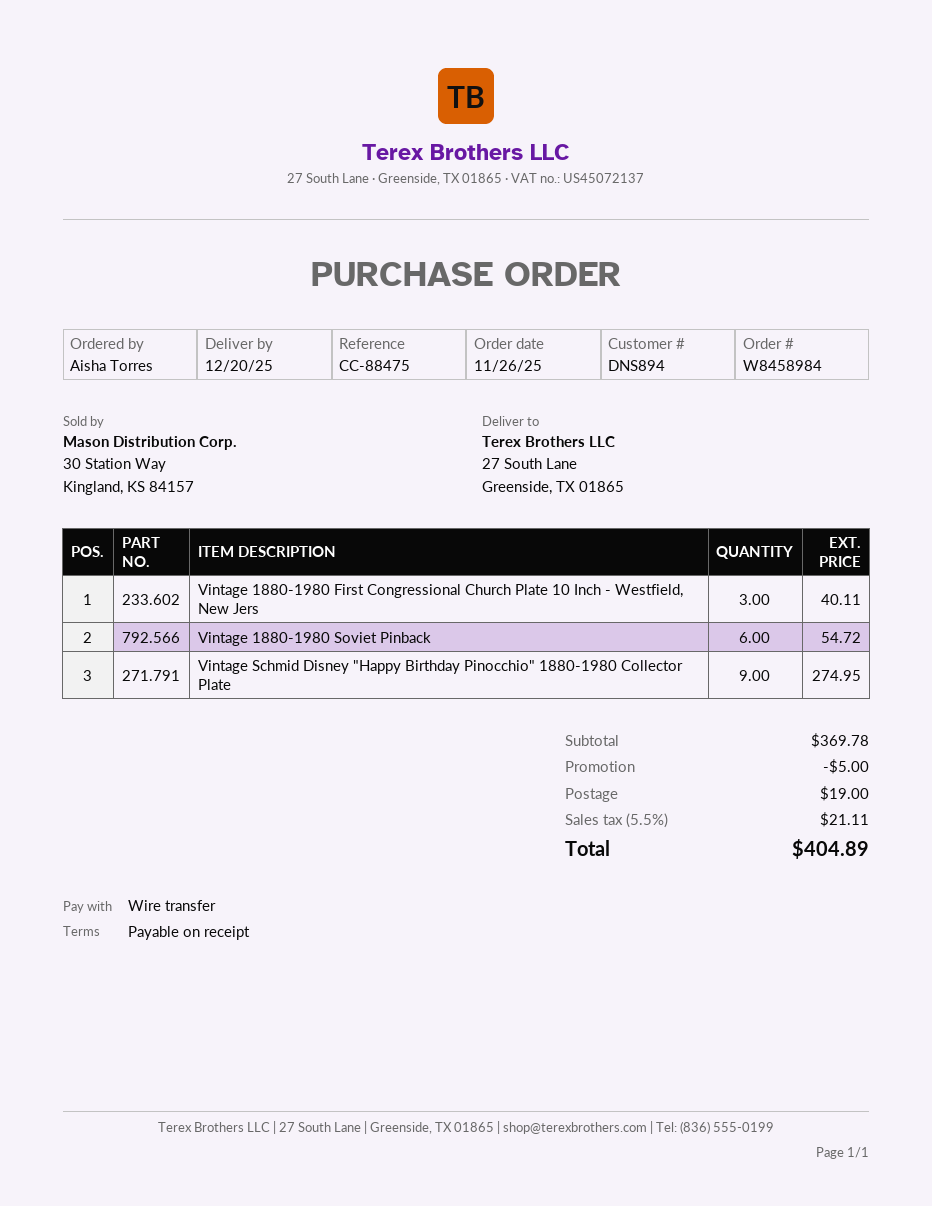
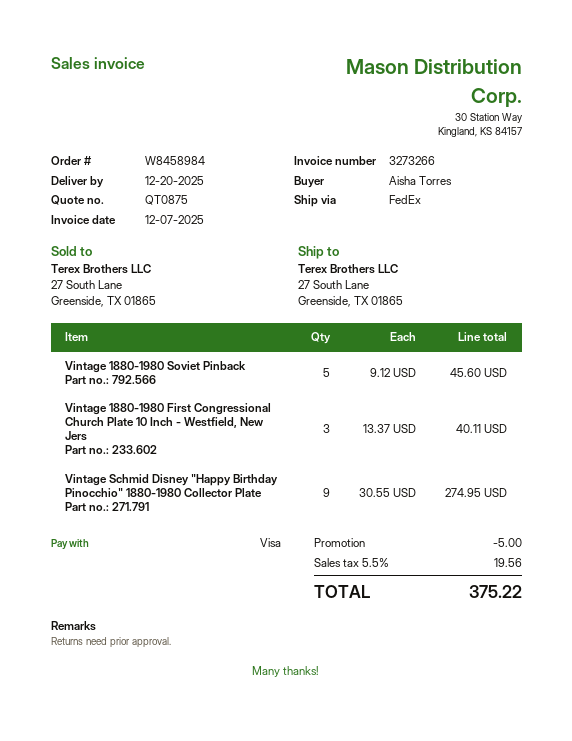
payment method: bank transfer -> Visa
Vintage 1880-1980 Soviet Pinback: 6 for 54.72 -> 5 for 45.60
shipping: 19.00 -> none
tax: 5.5% = 21.11 -> 5.5% = 19.56
total: 404.89 -> 375.22

